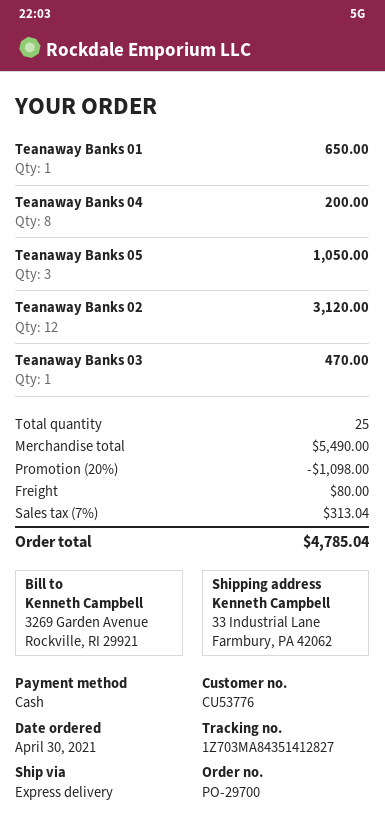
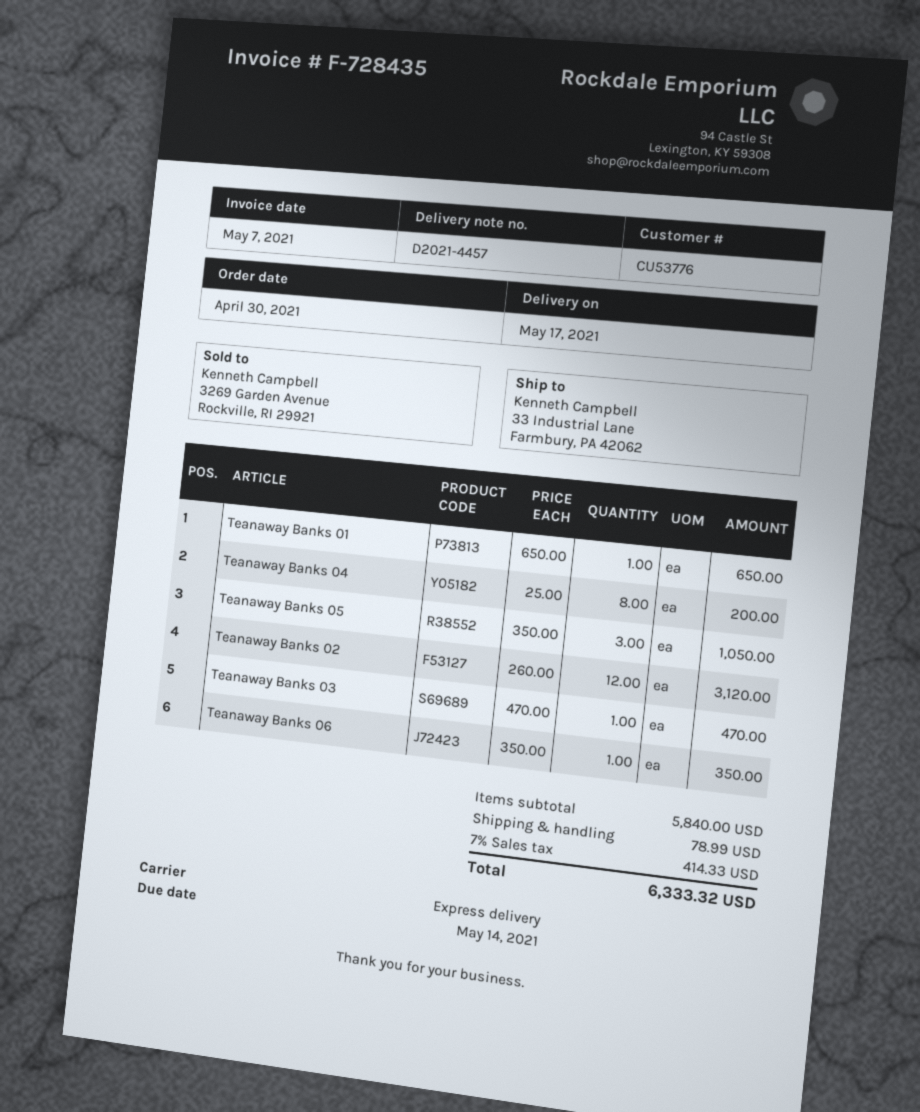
Teanaway Banks 06: none -> 1 for 350.00
subtotal: 5490.00 -> 5840.00
discount: 20% = 1098.00 -> none
shipping: 80.00 -> 78.99
tax: 7% = 313.04 -> 7% = 414.33
total: 4785.04 -> 6333.32

